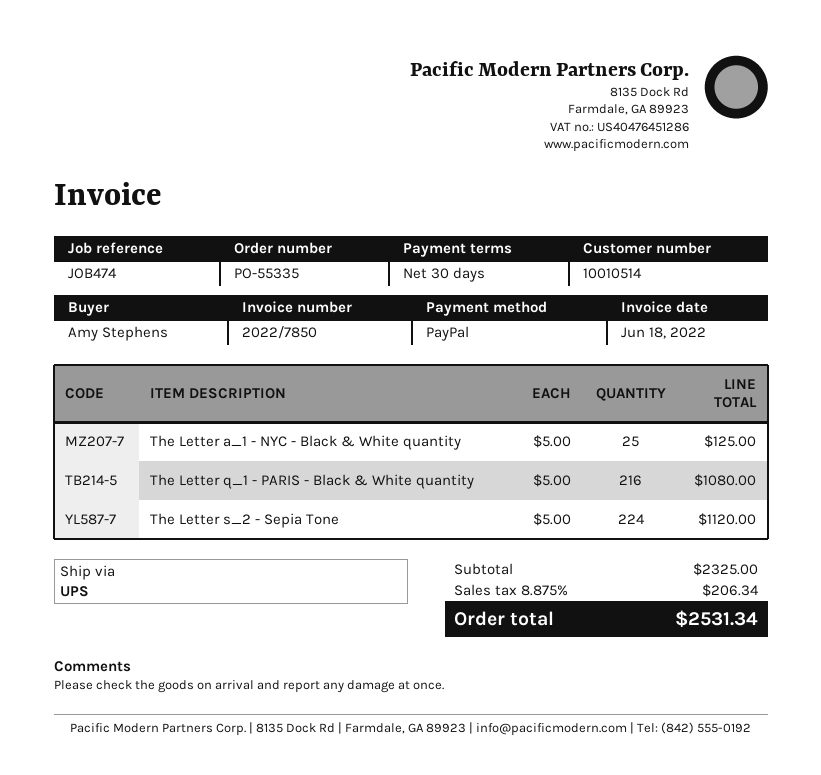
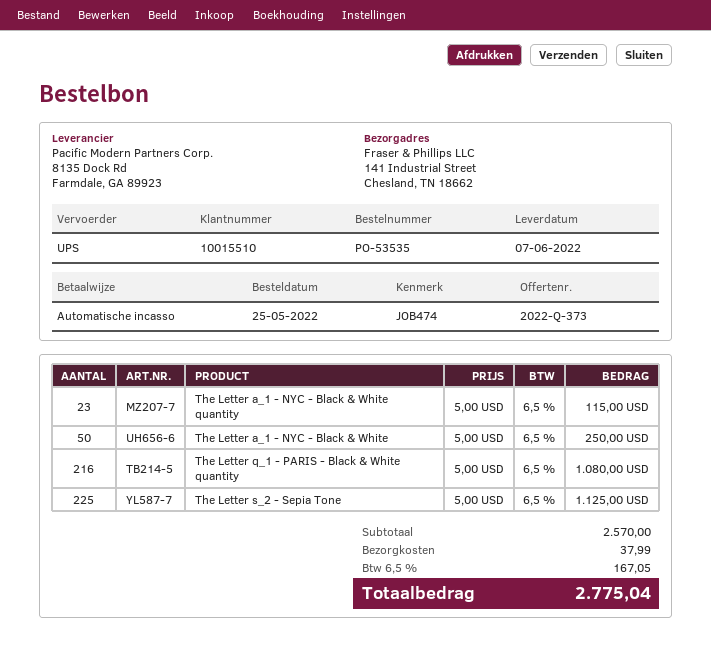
order number: PO-55335 -> PO-53535
customer number: 10010514 -> 10015510
payment method: PayPal -> direct debit
The Letter a_1 - NYC - Black & White quantity: 25 x 5.00 = 125.00 -> 23 x 5.00 = 115.00
The Letter s_2 - Sepia Tone: 224 x 5.00 = 1120.00 -> 225 x 5.00 = 1125.00
The Letter a_1 - NYC - Black & White: none -> 50 x 5.00 = 250.00
subtotal: 2325.00 -> 2570.00
shipping: none -> 37.99
tax: 8.875% = 206.34 -> 6.5% = 167.05
total: 2531.34 -> 2775.04

